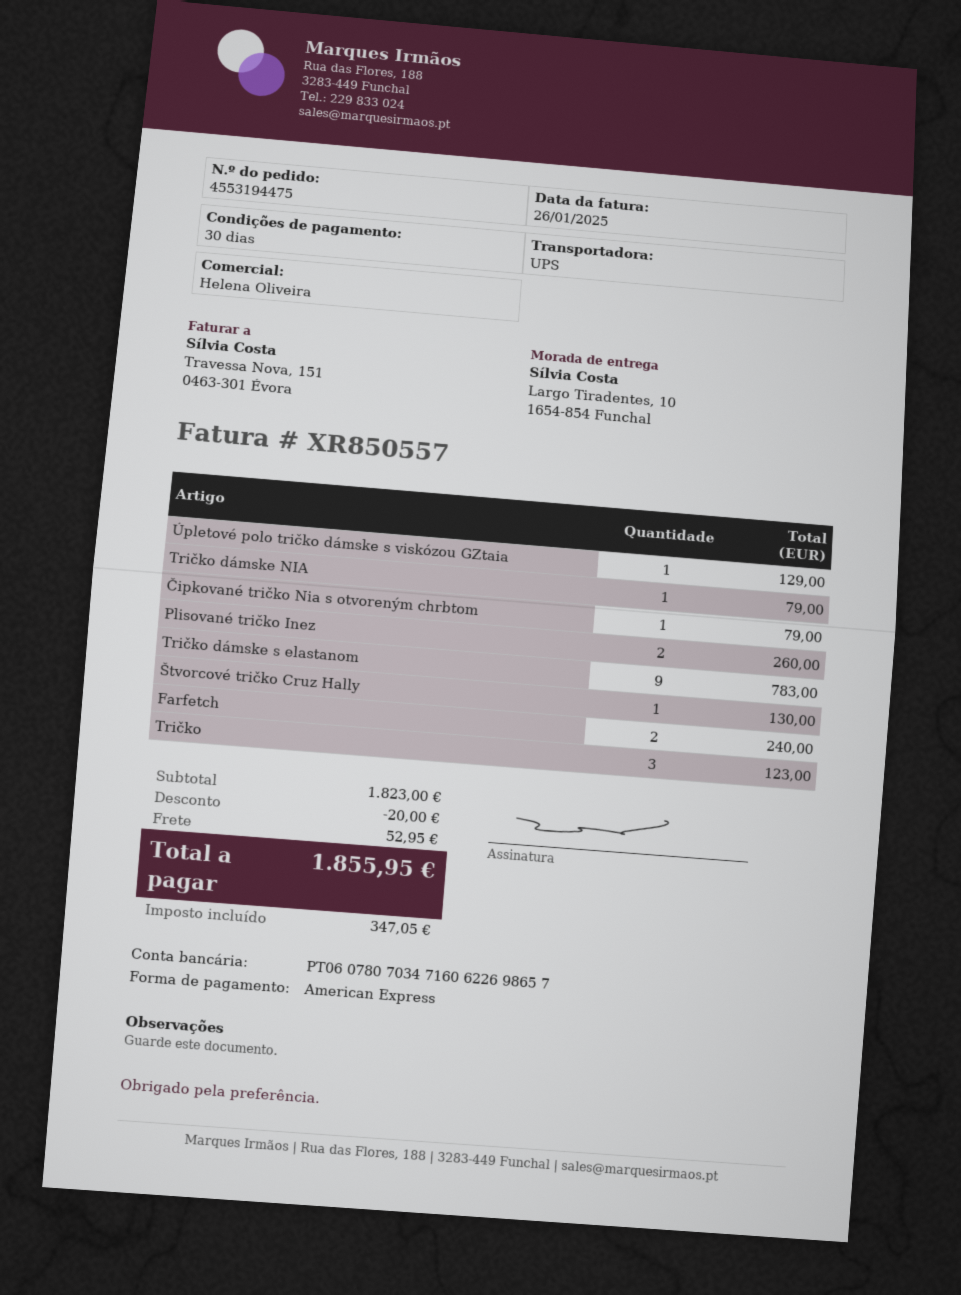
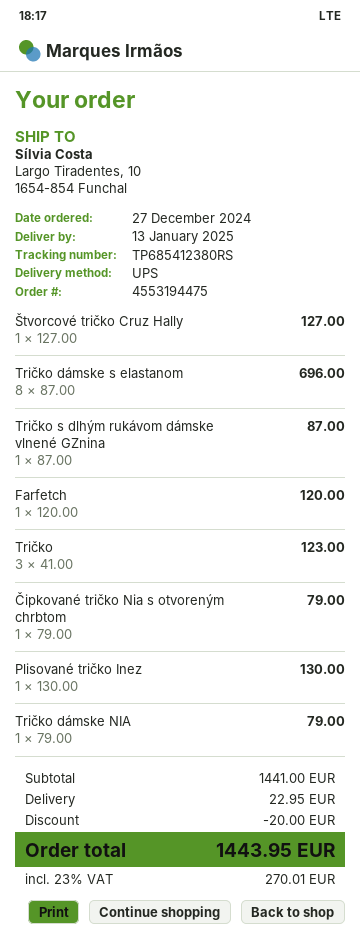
Úpletové polo tričko dámske s viskózou GZtaia: 1 for 129.00 -> none
Plisované tričko Inez: 2 for 260.00 -> 1 for 130.00
Tričko dámske s elastanom: 9 for 783.00 -> 8 for 696.00
Štvorcové tričko Cruz Hally: 1 for 130.00 -> 1 for 127.00
Farfetch: 2 for 240.00 -> 1 for 120.00
Tričko s dlhým rukávom dámske vlnené GZnina: none -> 1 for 87.00
subtotal: 1823.00 -> 1441.00
shipping: 52.95 -> 22.95
tax: 347.05 -> 270.01
total: 1855.95 -> 1443.95

